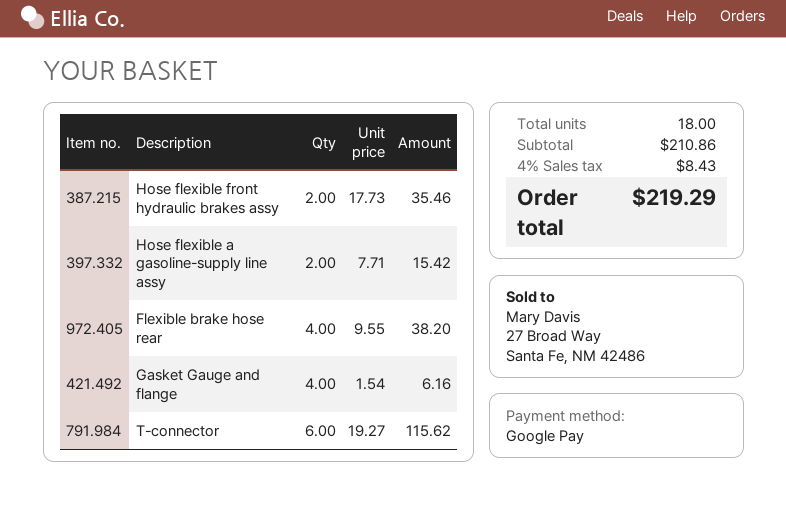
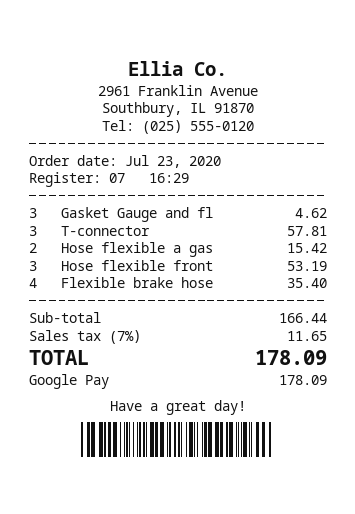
Hose flexible front hydraulic brakes assy: 2 for 35.46 -> 3 for 53.19
Flexible brake hose rear: 4 for 38.20 -> 4 for 35.40
Gasket Gauge and flange: 4 for 6.16 -> 3 for 4.62
T-connector: 6 for 115.62 -> 3 for 57.81
subtotal: 210.86 -> 166.44
tax: 4% = 8.43 -> 7% = 11.65
total: 219.29 -> 178.09

